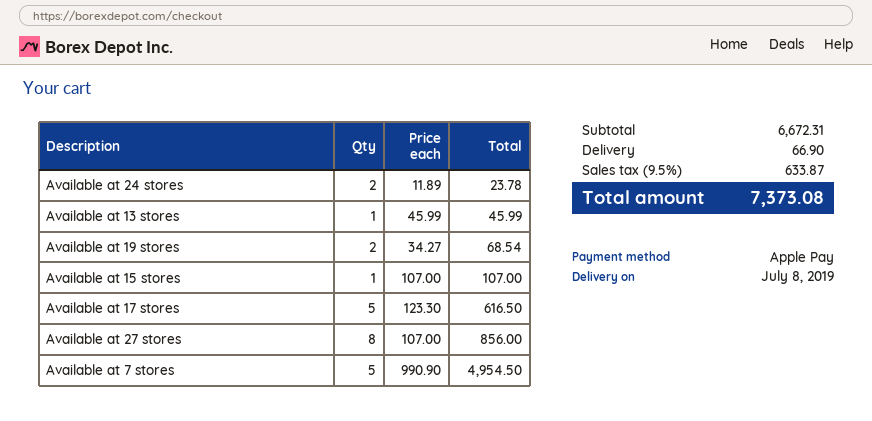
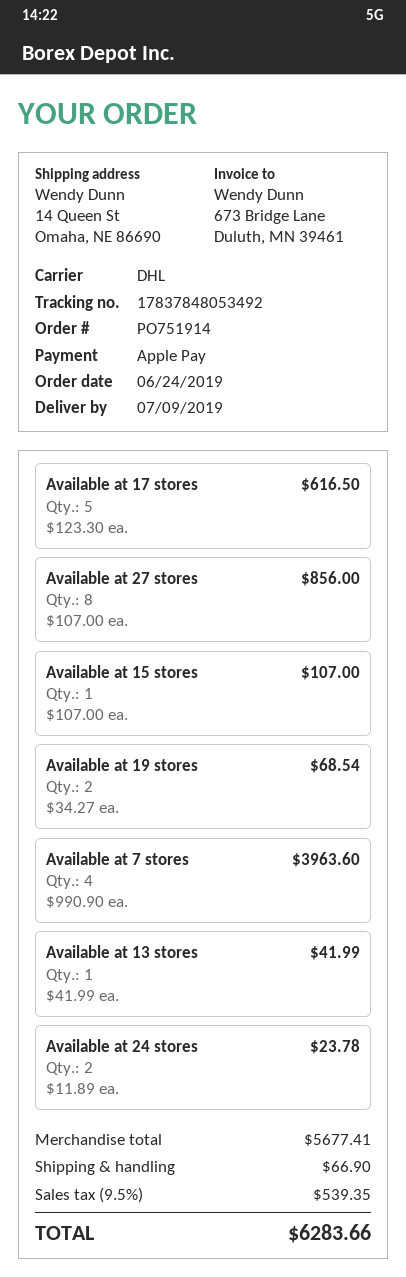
delivery date: 2019-07-08 -> 2019-07-09
Available at 13 stores: 1 x 45.99 = 45.99 -> 1 x 41.99 = 41.99
Available at 7 stores: 5 x 990.90 = 4954.50 -> 4 x 990.90 = 3963.60
subtotal: 6672.31 -> 5677.41
tax: 9.5% = 633.87 -> 9.5% = 539.35
total: 7373.08 -> 6283.66

